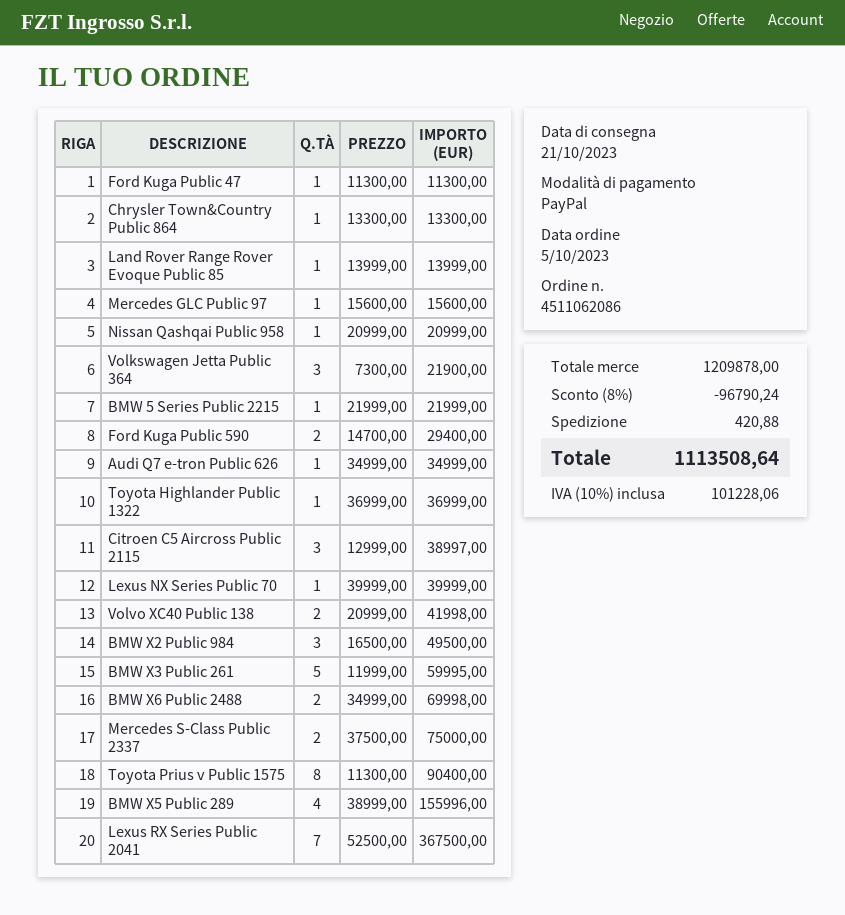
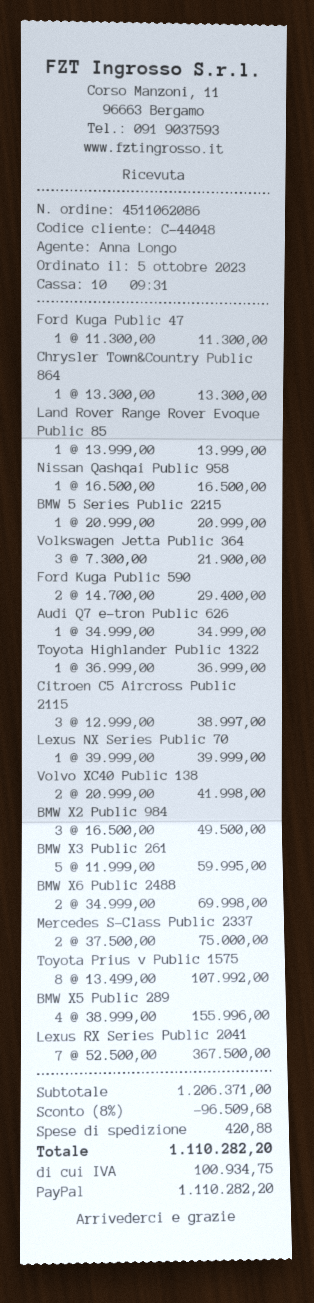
Mercedes GLC Public 97: 1 x 15600.00 = 15600.00 -> none
Nissan Qashqai Public 958: 1 x 20999.00 = 20999.00 -> 1 x 16500.00 = 16500.00
BMW 5 Series Public 2215: 1 x 21999.00 = 21999.00 -> 1 x 20999.00 = 20999.00
Toyota Prius v Public 1575: 8 x 11300.00 = 90400.00 -> 8 x 13499.00 = 107992.00
subtotal: 1209878.00 -> 1206371.00
discount: 8% = 96790.24 -> 8% = 96509.68
tax: 101228.06 -> 100934.75
total: 1113508.64 -> 1110282.20

